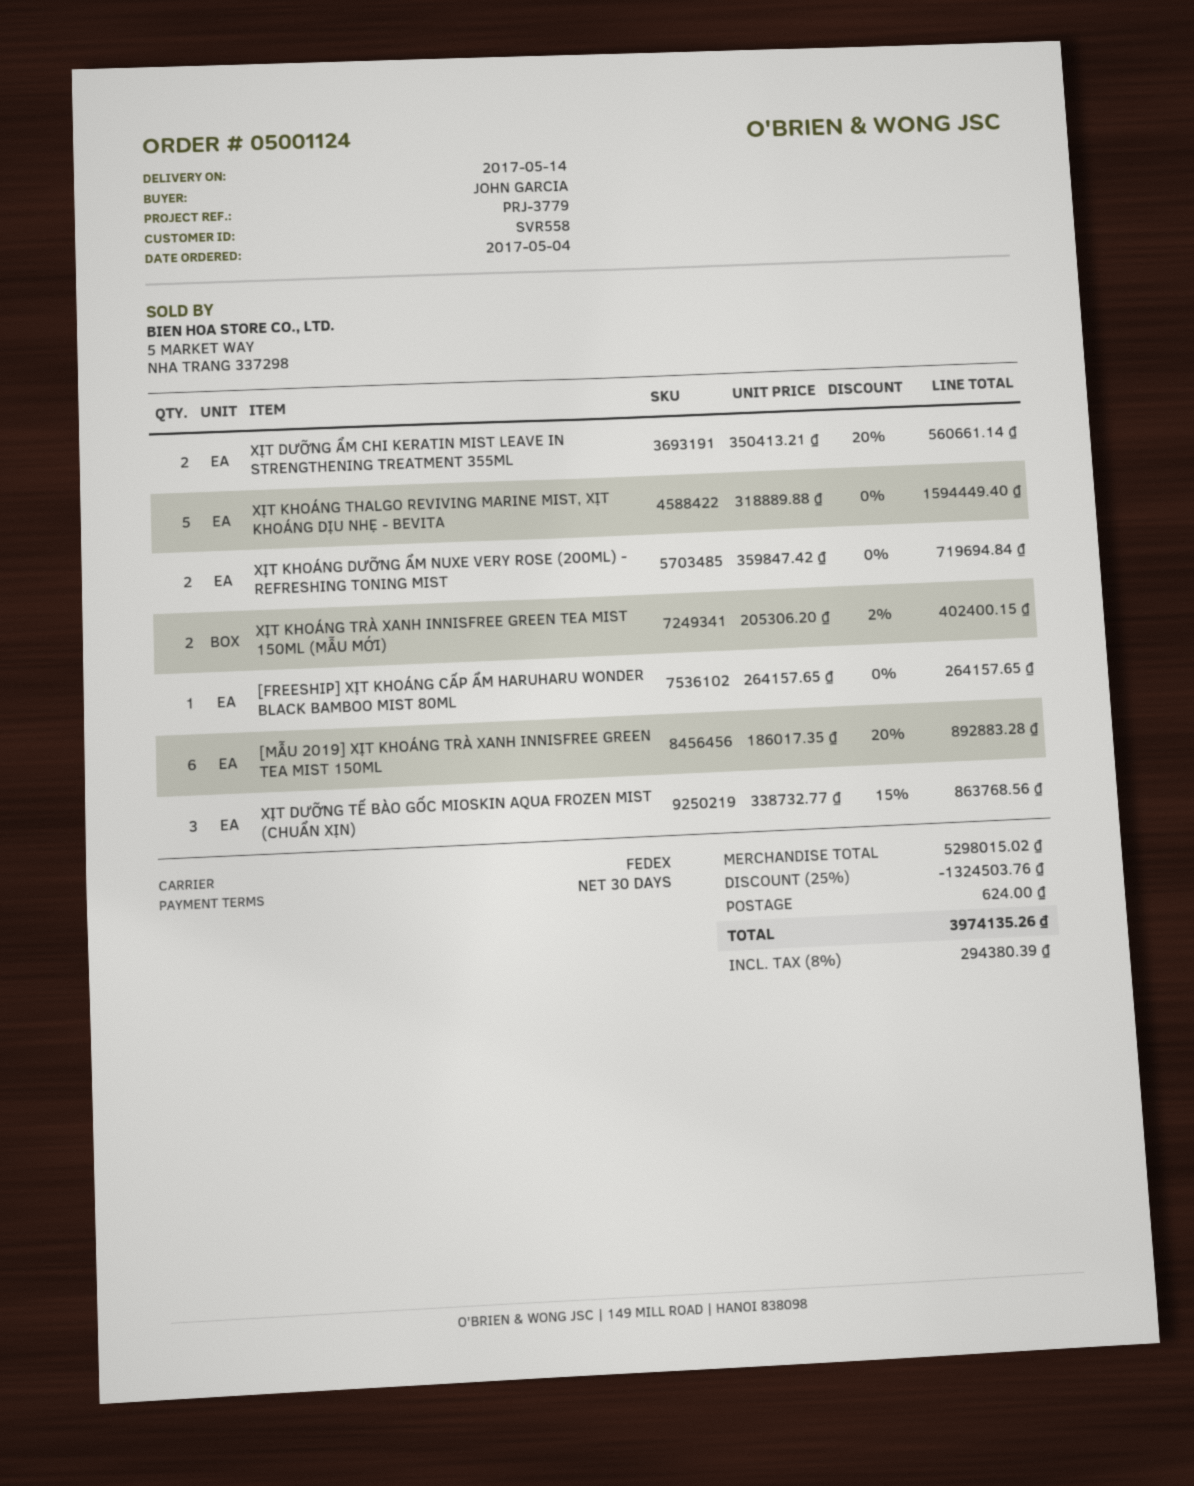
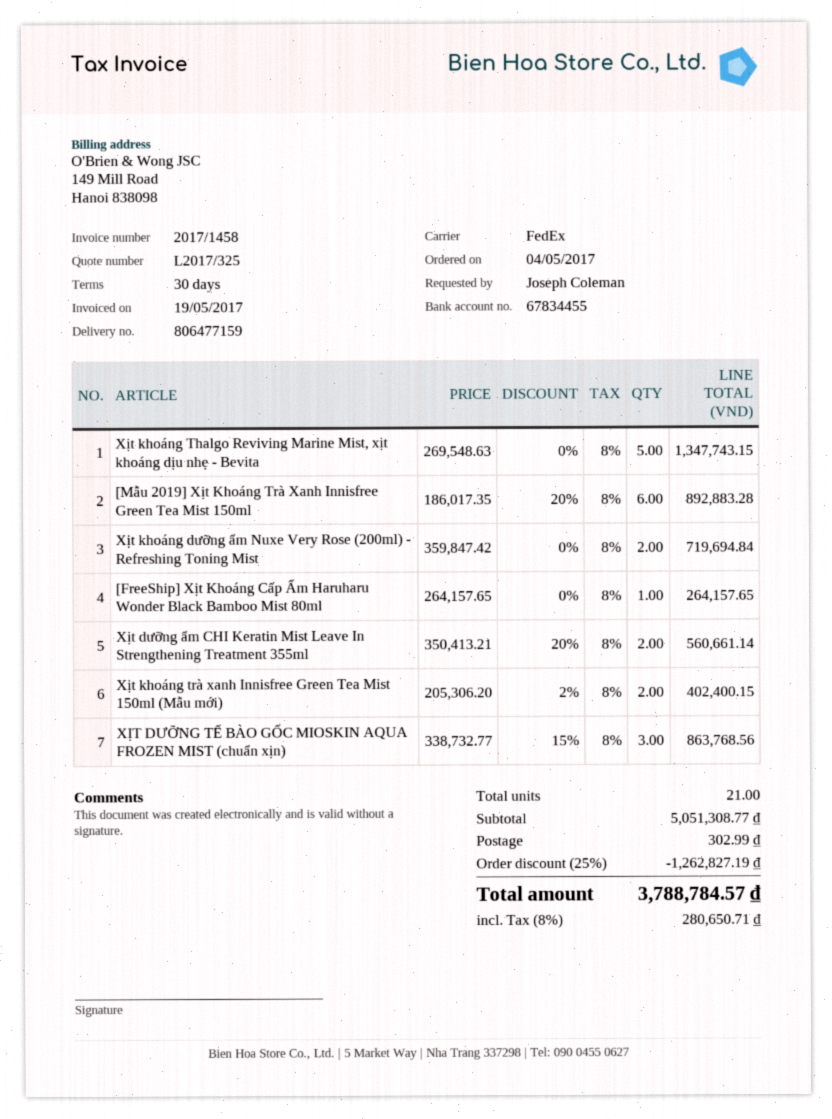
ordered by: JOHN GARCIA -> Joseph Coleman
XỊT KHOÁNG THALGO REVIVING MARINE MIST, XỊT KHOÁNG DỊU NHẸ - BEVITA: 5 x 318889.88 = 1594449.40 -> 5 x 269548.63 = 1347743.15
subtotal: 5298015.02 -> 5051308.77
discount: 25% = 1324503.76 -> 25% = 1262827.19
shipping: 624.00 -> 302.99
tax: 8% = 294380.39 -> 8% = 280650.71
total: 3974135.26 -> 3788784.57

